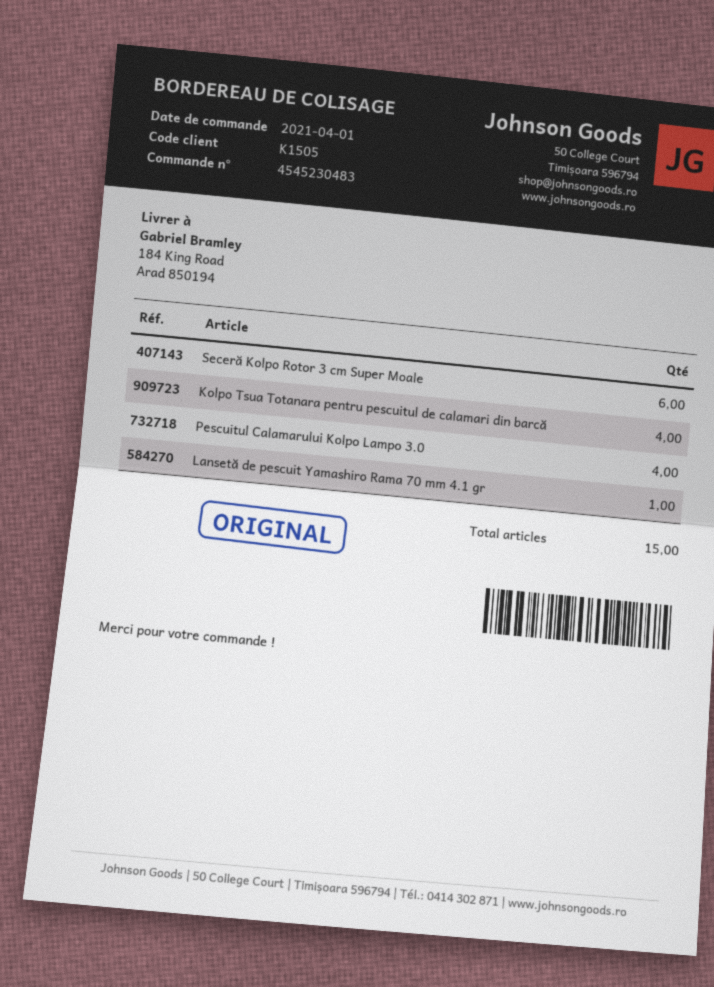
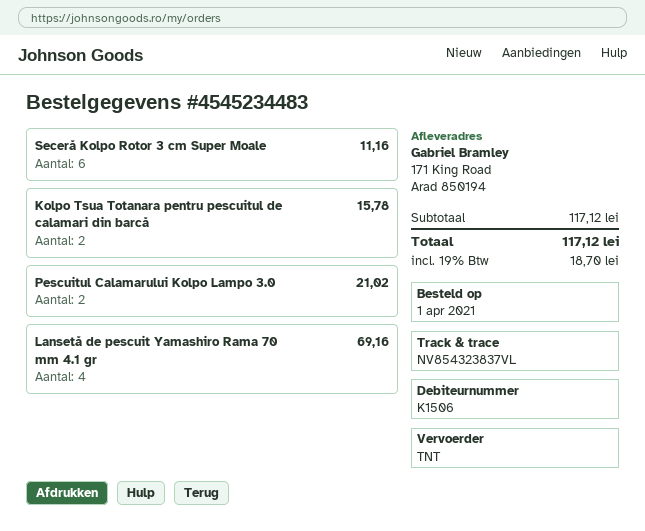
order number: 4545230483 -> 4545234483
customer number: K1505 -> K1506
ship to: 184 King Road, Arad 850194 -> 171 King Road, Arad 850194
Kolpo Tsua Totanara pentru pescuitul de calamari din barcă: 4 -> 2
Pescuitul Calamarului Kolpo Lampo 3.0: 4 -> 2
Lansetă de pescuit Yamashiro Rama 70 mm 4.1 gr: 1 -> 4

